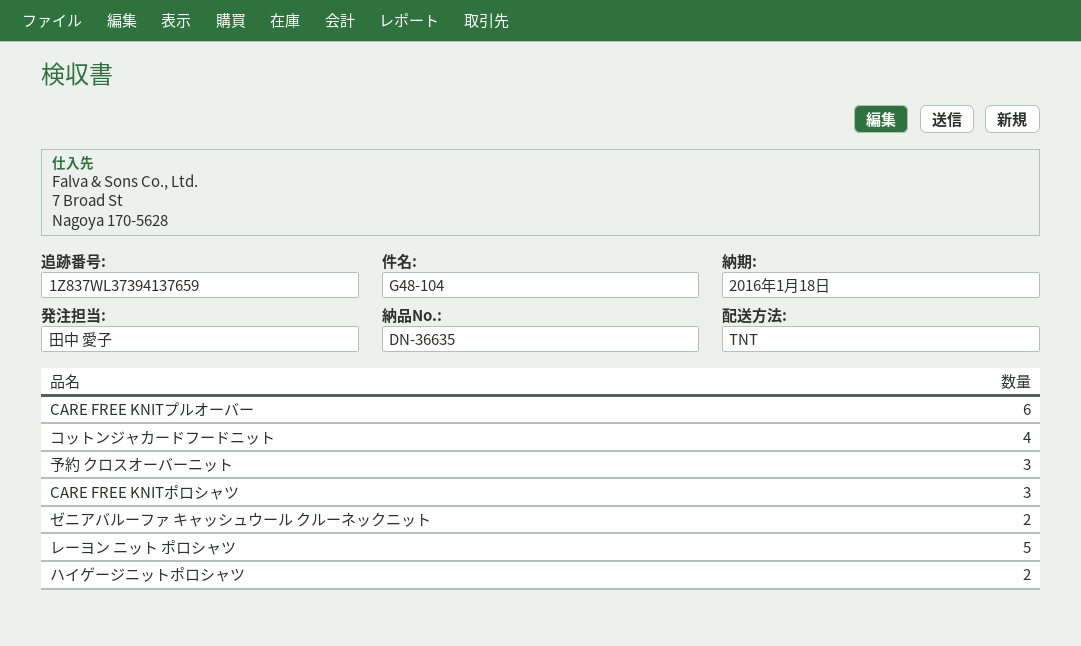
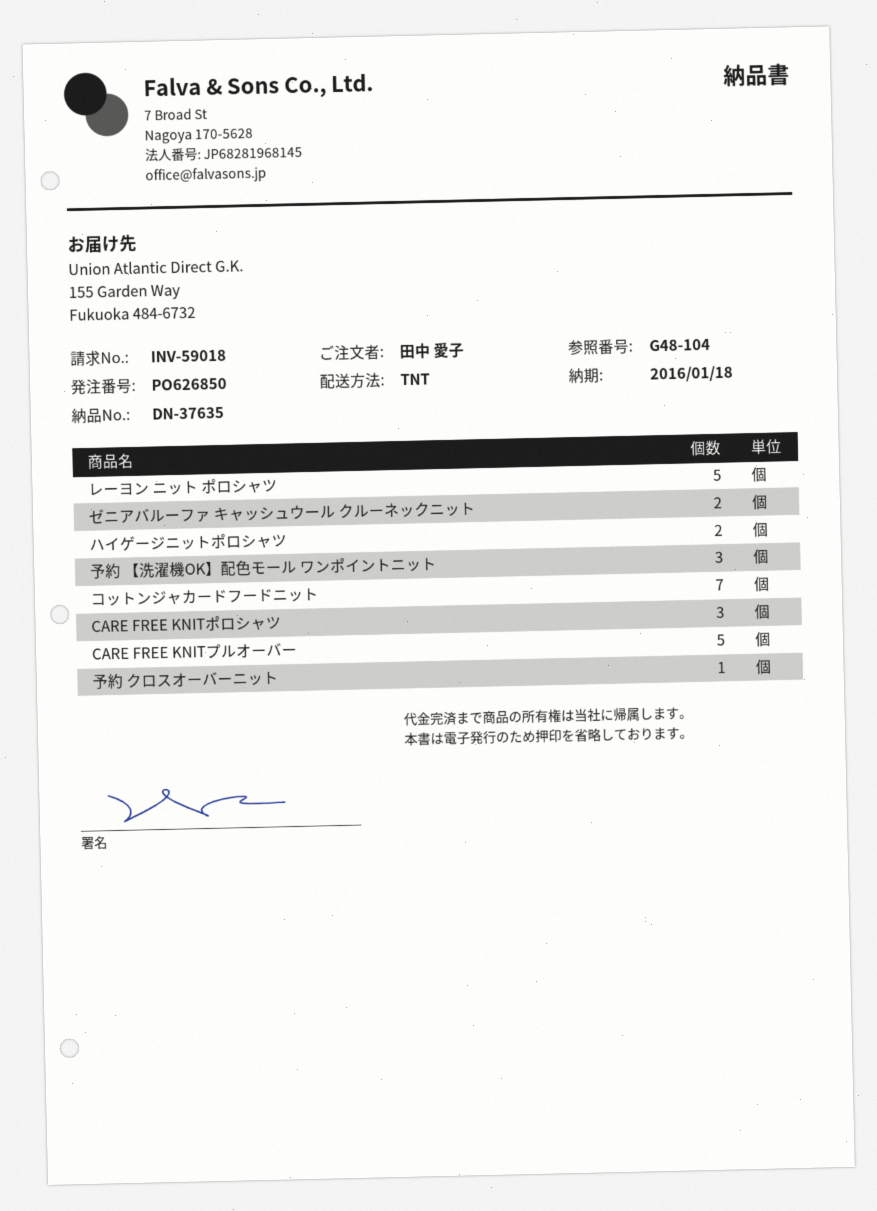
delivery note number: DN-36635 -> DN-37635
CARE FREE KNITプルオーバー: 6 -> 5
コットンジャカードフードニット: 4 -> 7
予約 クロスオーバーニット: 3 -> 1
予約 【洗濯機OK】配色モール ワンポイントニット: none -> 3

